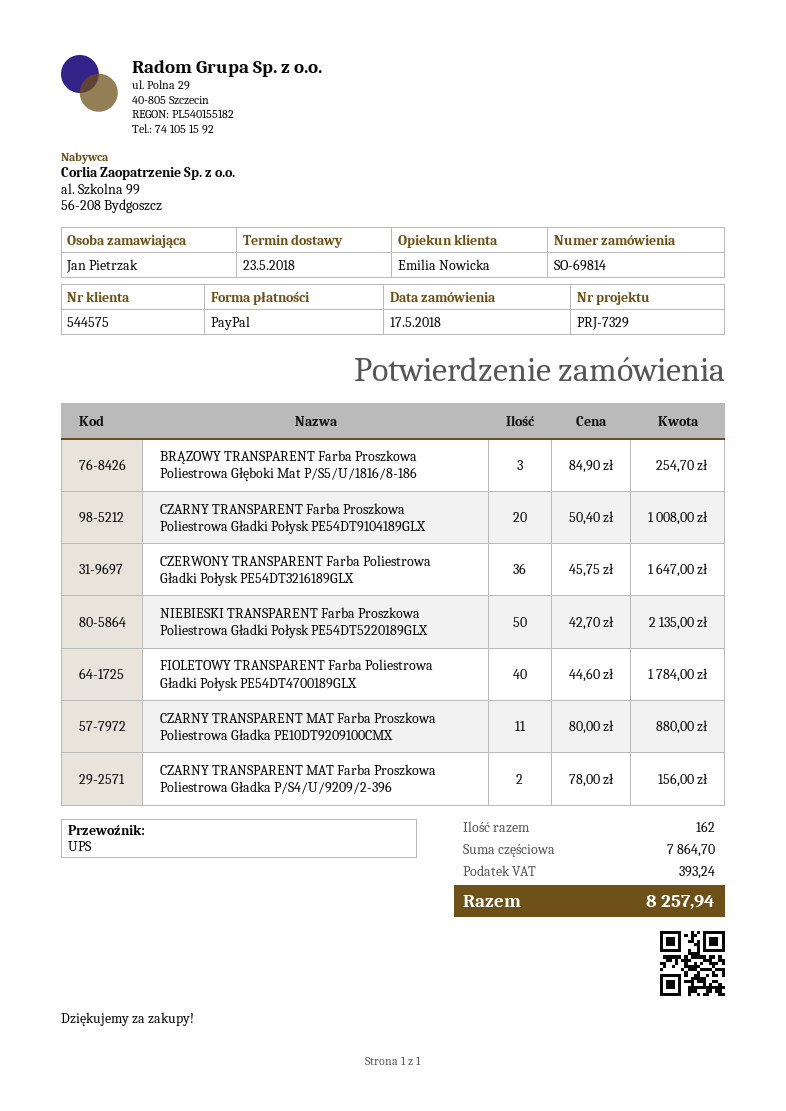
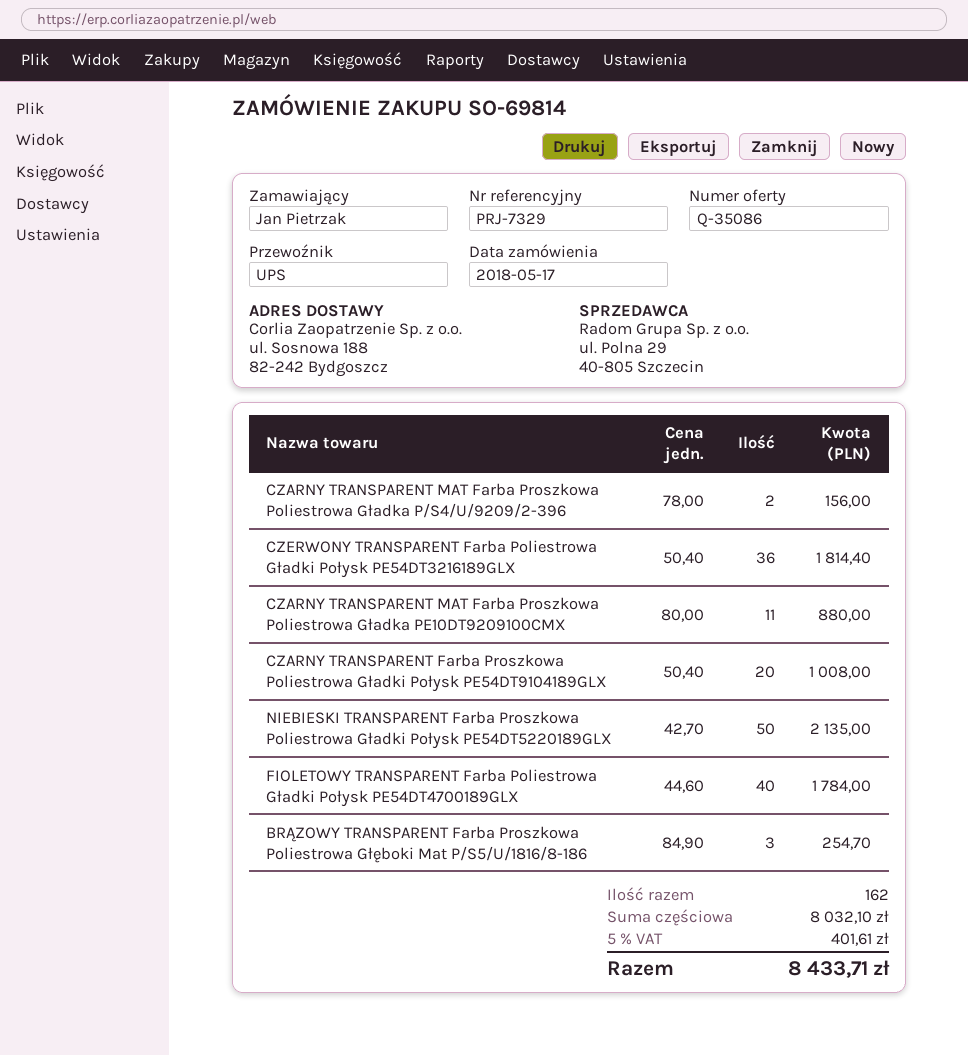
CZERWONY TRANSPARENT Farba Poliestrowa Gładki Połysk PE54DT3216189GLX: 36 x 45.75 = 1647.00 -> 36 x 50.40 = 1814.40
subtotal: 7864.70 -> 8032.10
tax: 393.24 -> 401.61
total: 8257.94 -> 8433.71

